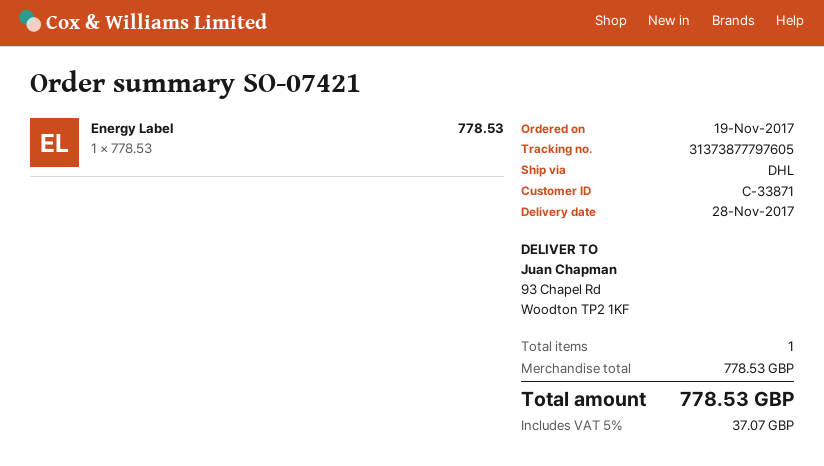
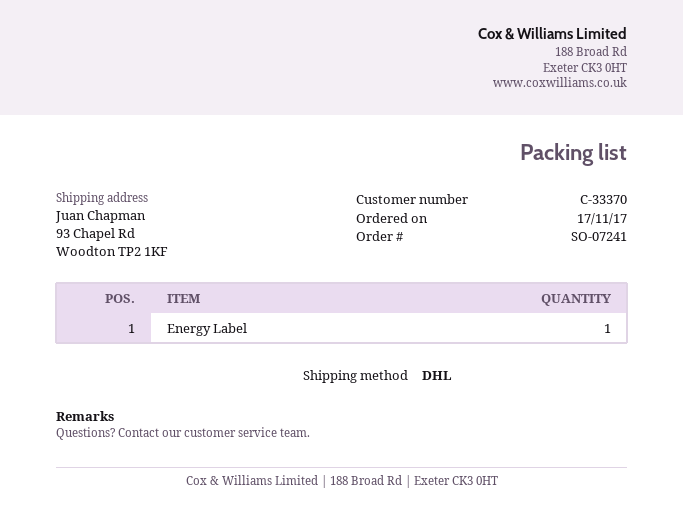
order number: SO-07421 -> SO-07241
order date: 2017-11-19 -> 2017-11-17
customer number: C-33871 -> C-33370

